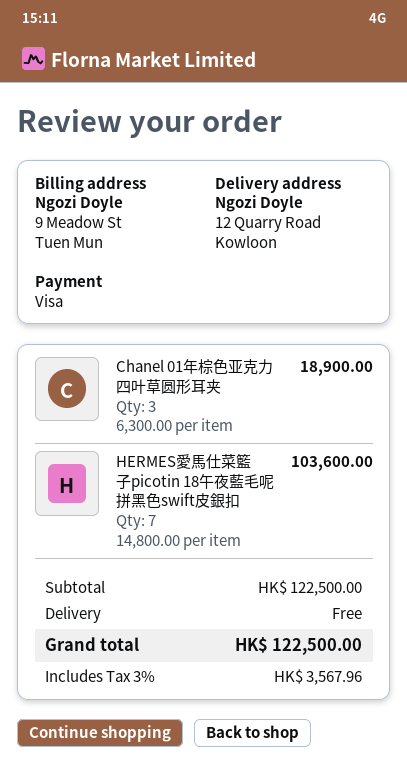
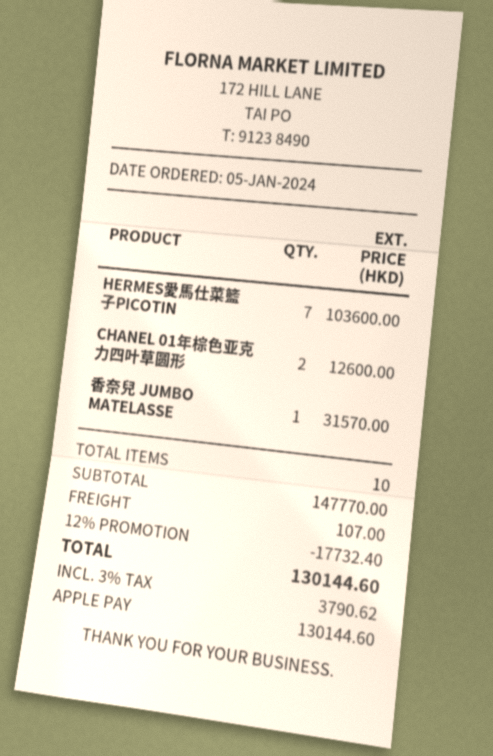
payment method: Visa -> Apple Pay
Chanel 01年棕色亚克力四叶草圆形耳夹: 3 for 18900.00 -> 2 for 12600.00
香奈兒 JUMBO MATELASSE: none -> 1 for 31570.00
subtotal: 122500.00 -> 147770.00
discount: none -> 12% = 17732.40
shipping: 0.00 -> 107.00
tax: 3% = 3567.96 -> 3% = 3790.62
total: 122500.00 -> 130144.60

